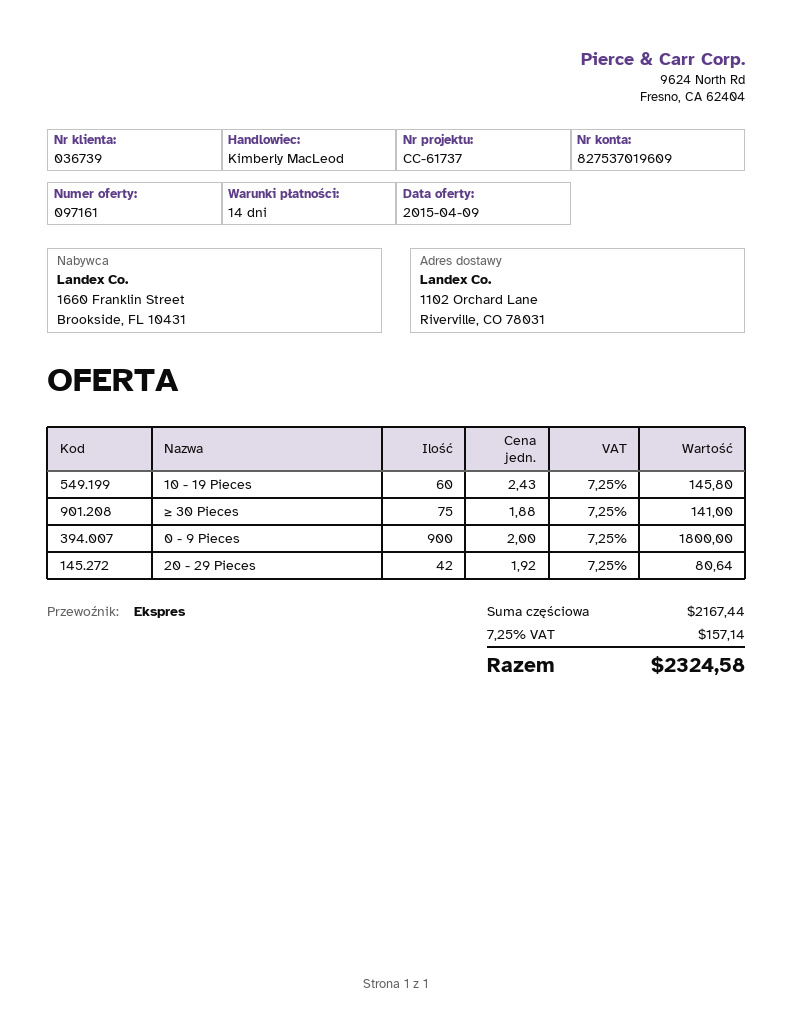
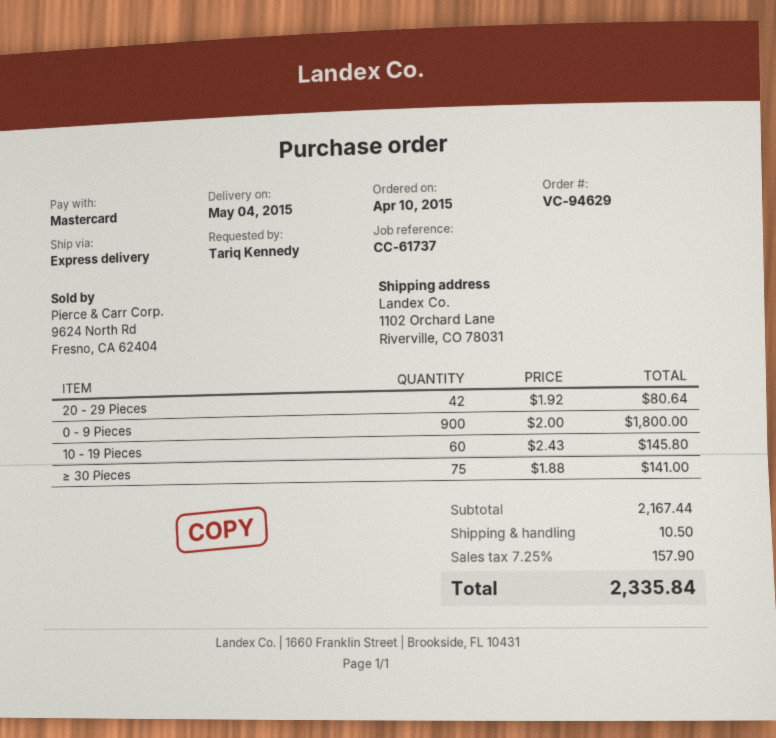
shipping: none -> 10.50
tax: 7.25% = 157.14 -> 7.25% = 157.90
total: 2324.58 -> 2335.84

